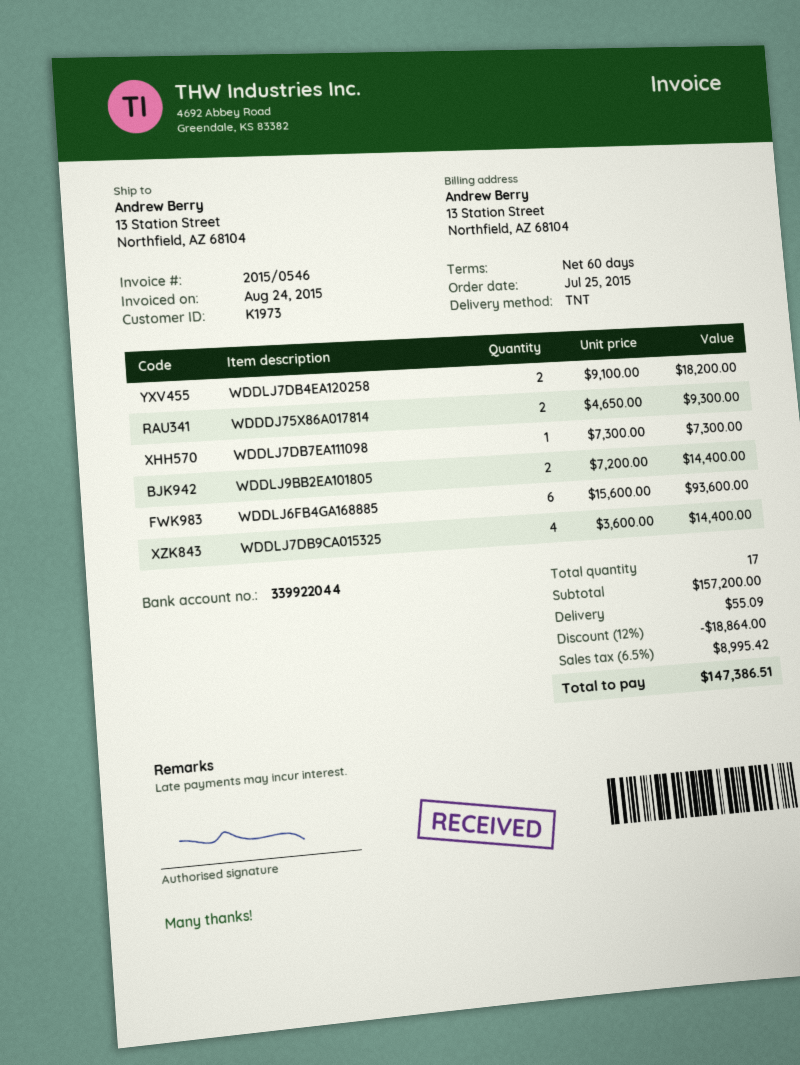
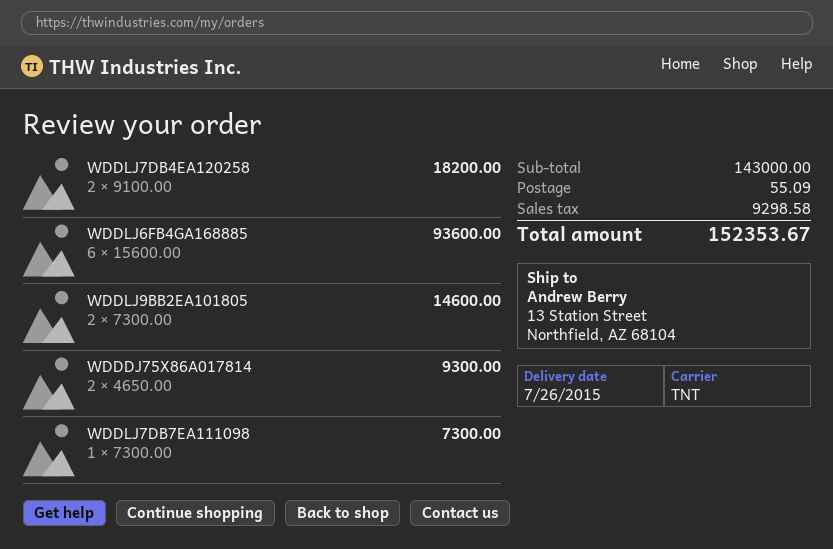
WDDLJ9BB2EA101805: 2 x 7200.00 = 14400.00 -> 2 x 7300.00 = 14600.00
WDDLJ7DB9CA015325: 4 x 3600.00 = 14400.00 -> none
subtotal: 157200.00 -> 143000.00
discount: 12% = 18864.00 -> none
tax: 8995.42 -> 9298.58
total: 147386.51 -> 152353.67

